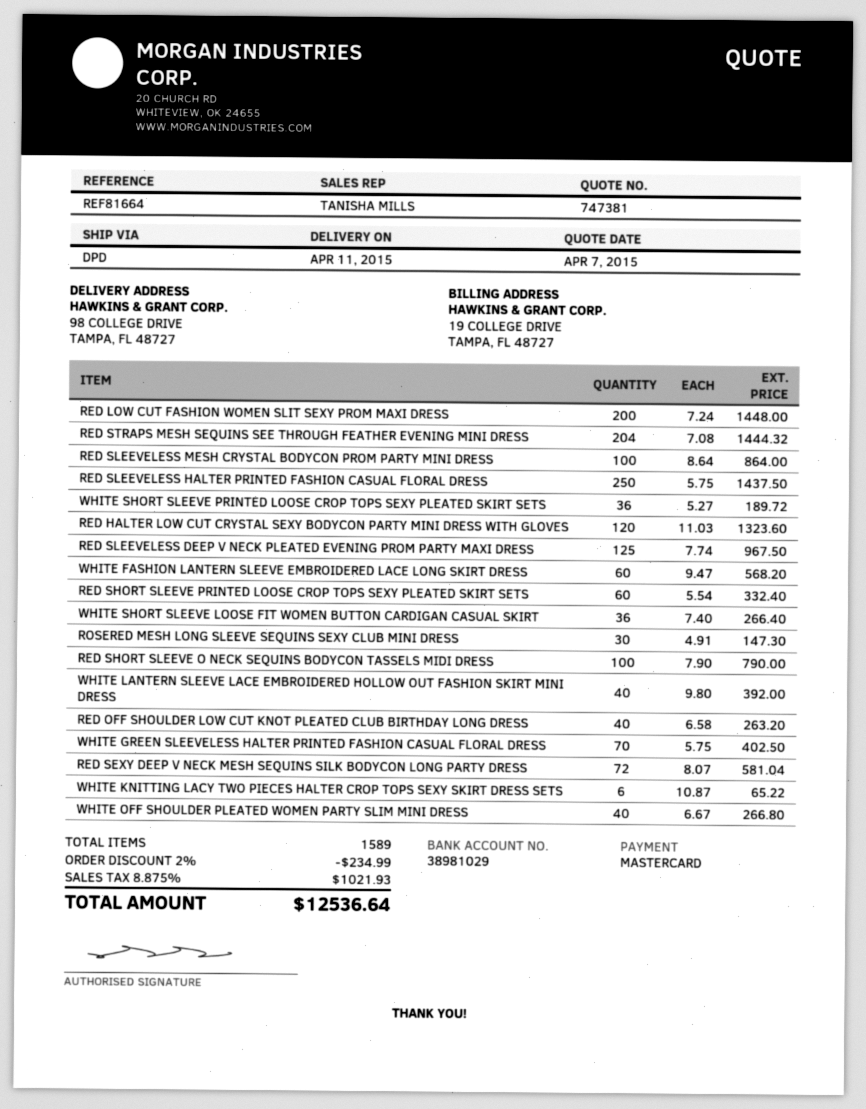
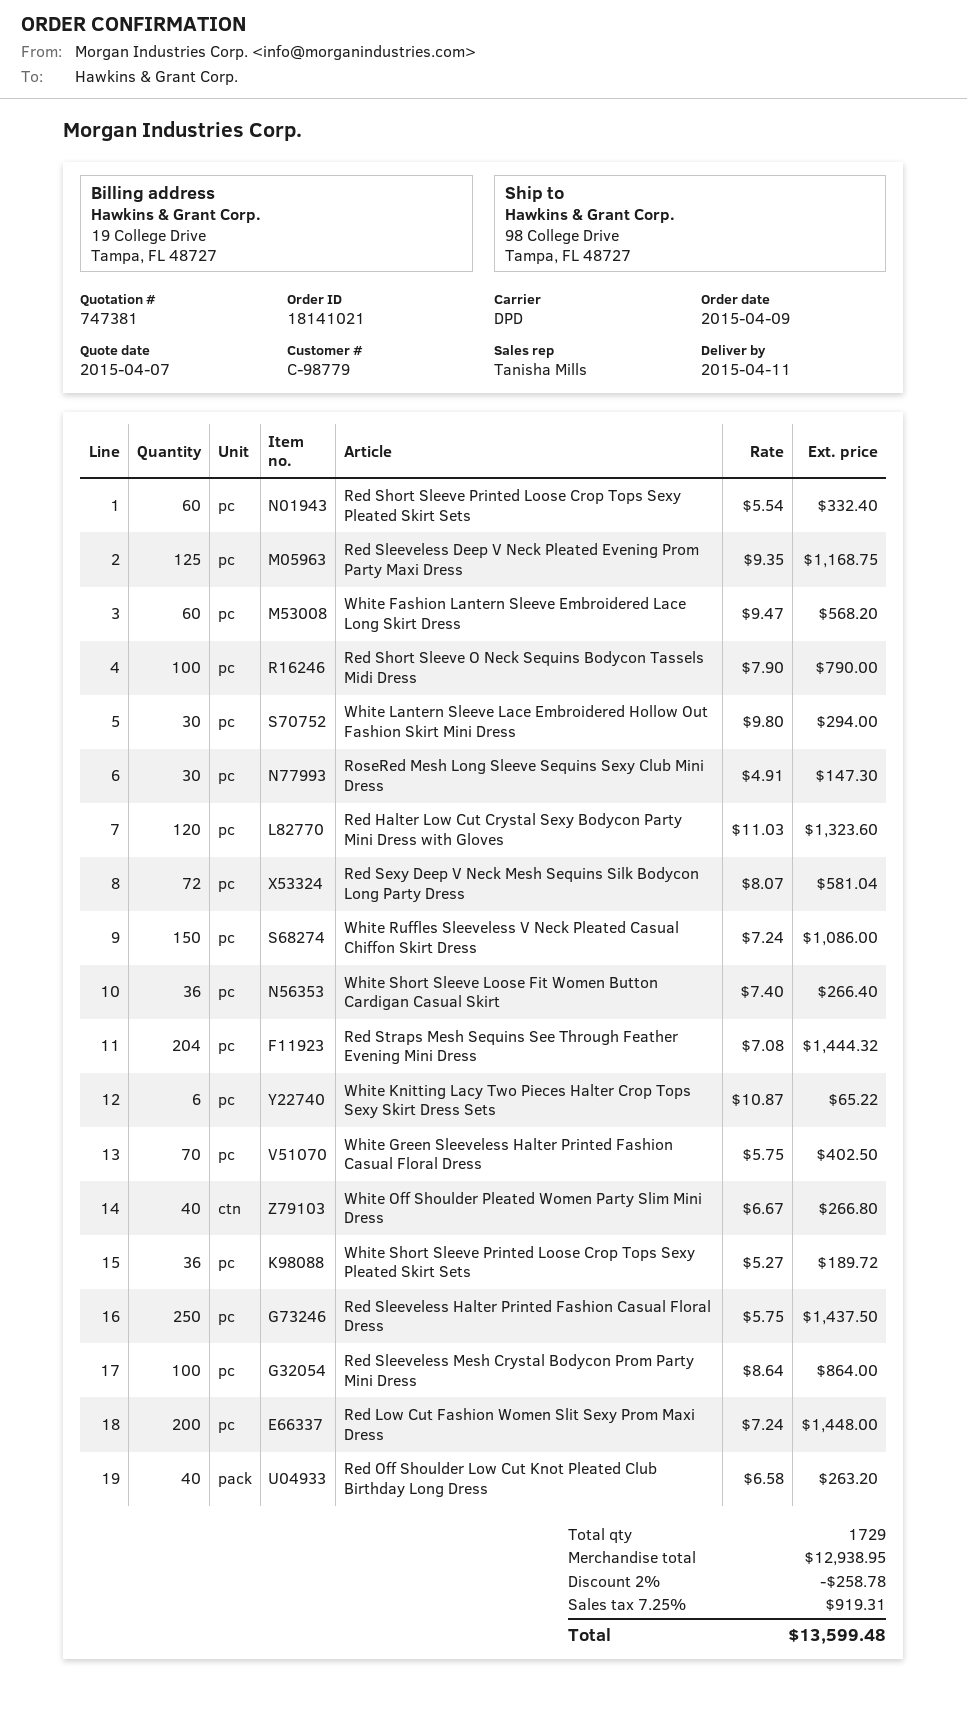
RED SLEEVELESS DEEP V NECK PLEATED EVENING PROM PARTY MAXI DRESS: 125 x 7.74 = 967.50 -> 125 x 9.35 = 1168.75
WHITE LANTERN SLEEVE LACE EMBROIDERED HOLLOW OUT FASHION SKIRT MINI DRESS: 40 x 9.80 = 392.00 -> 30 x 9.80 = 294.00
White Ruffles Sleeveless V Neck Pleated Casual Chiffon Skirt Dress: none -> 150 x 7.24 = 1086.00
total quantity: 1589 -> 1729
discount: 2% = 234.99 -> 2% = 258.78
tax: 8.875% = 1021.93 -> 7.25% = 919.31
total: 12536.64 -> 13599.48

